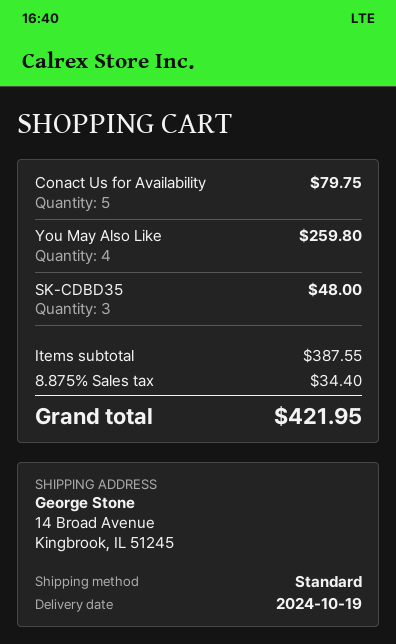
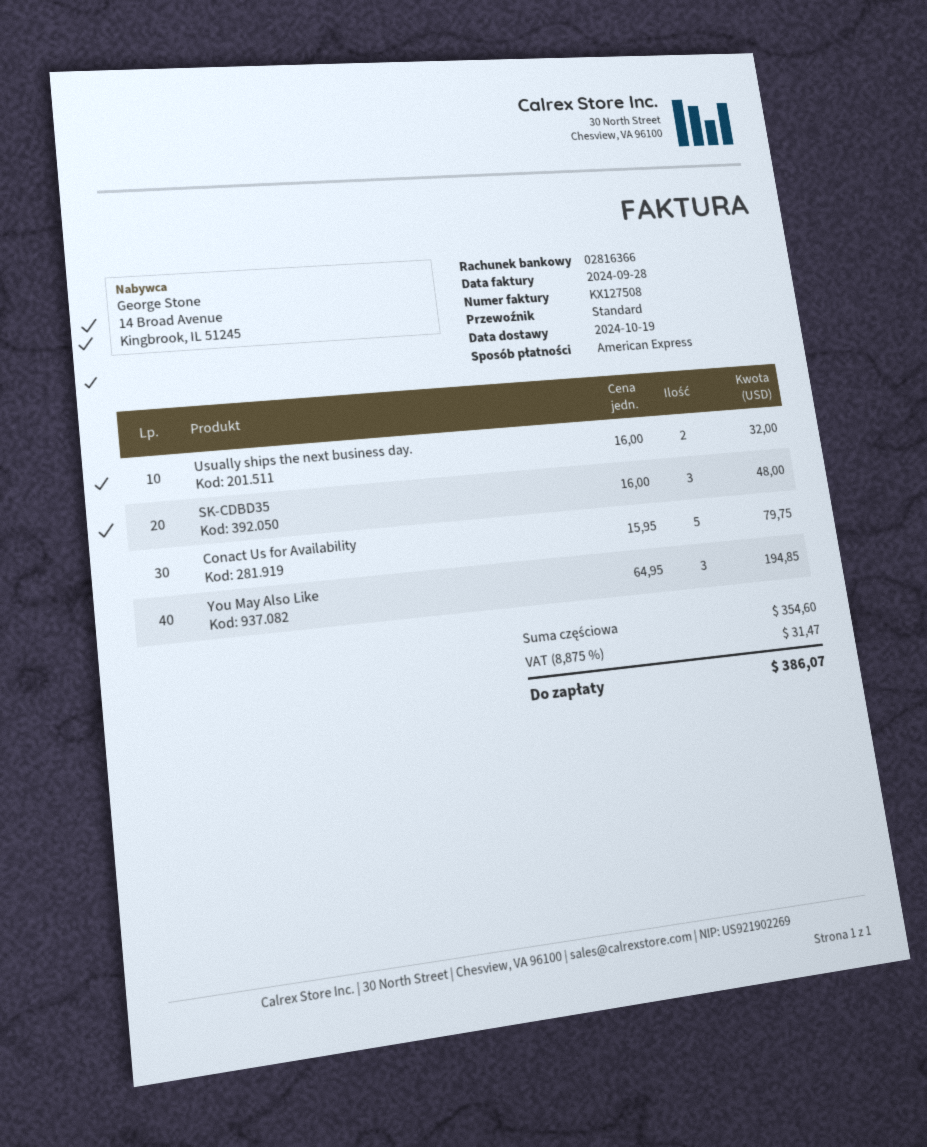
You May Also Like: 4 for 259.80 -> 3 for 194.85
Usually ships the next business day.: none -> 2 for 32.00
subtotal: 387.55 -> 354.60
tax: 8.875% = 34.40 -> 8.875% = 31.47
total: 421.95 -> 386.07

